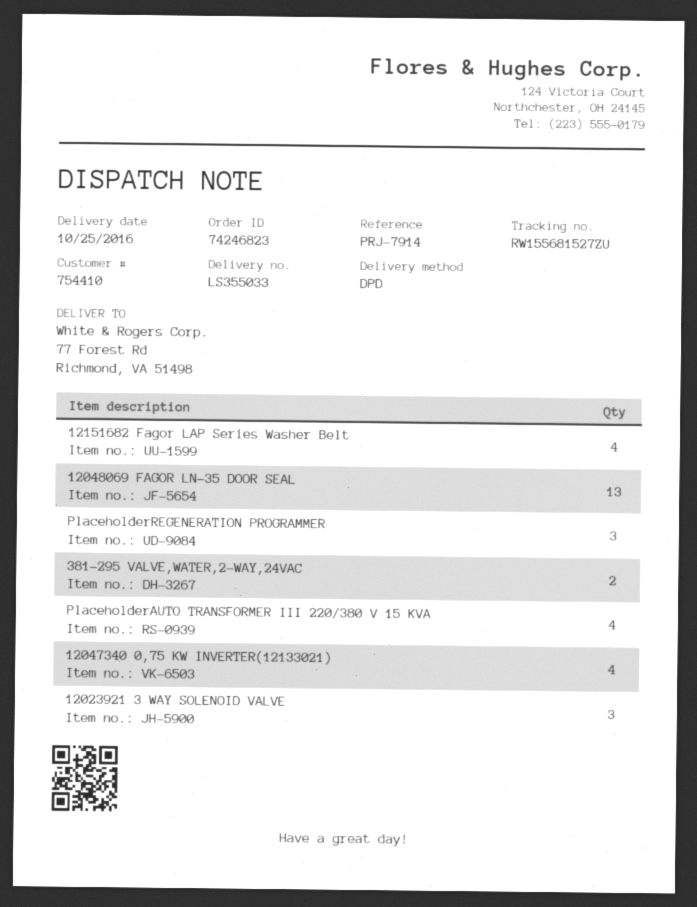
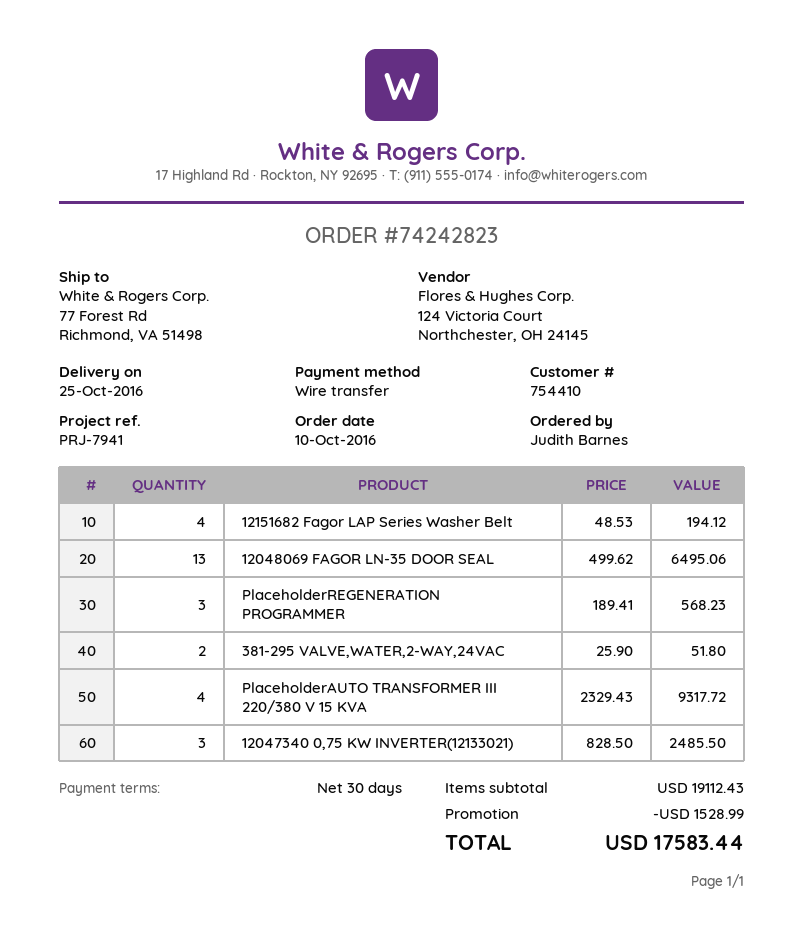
order number: 74246823 -> 74242823
reference: PRJ-7914 -> PRJ-7941
12047340 0,75 KW INVERTER(12133021): 4 -> 3
12023921 3 WAY SOLENOID VALVE: 3 -> none

